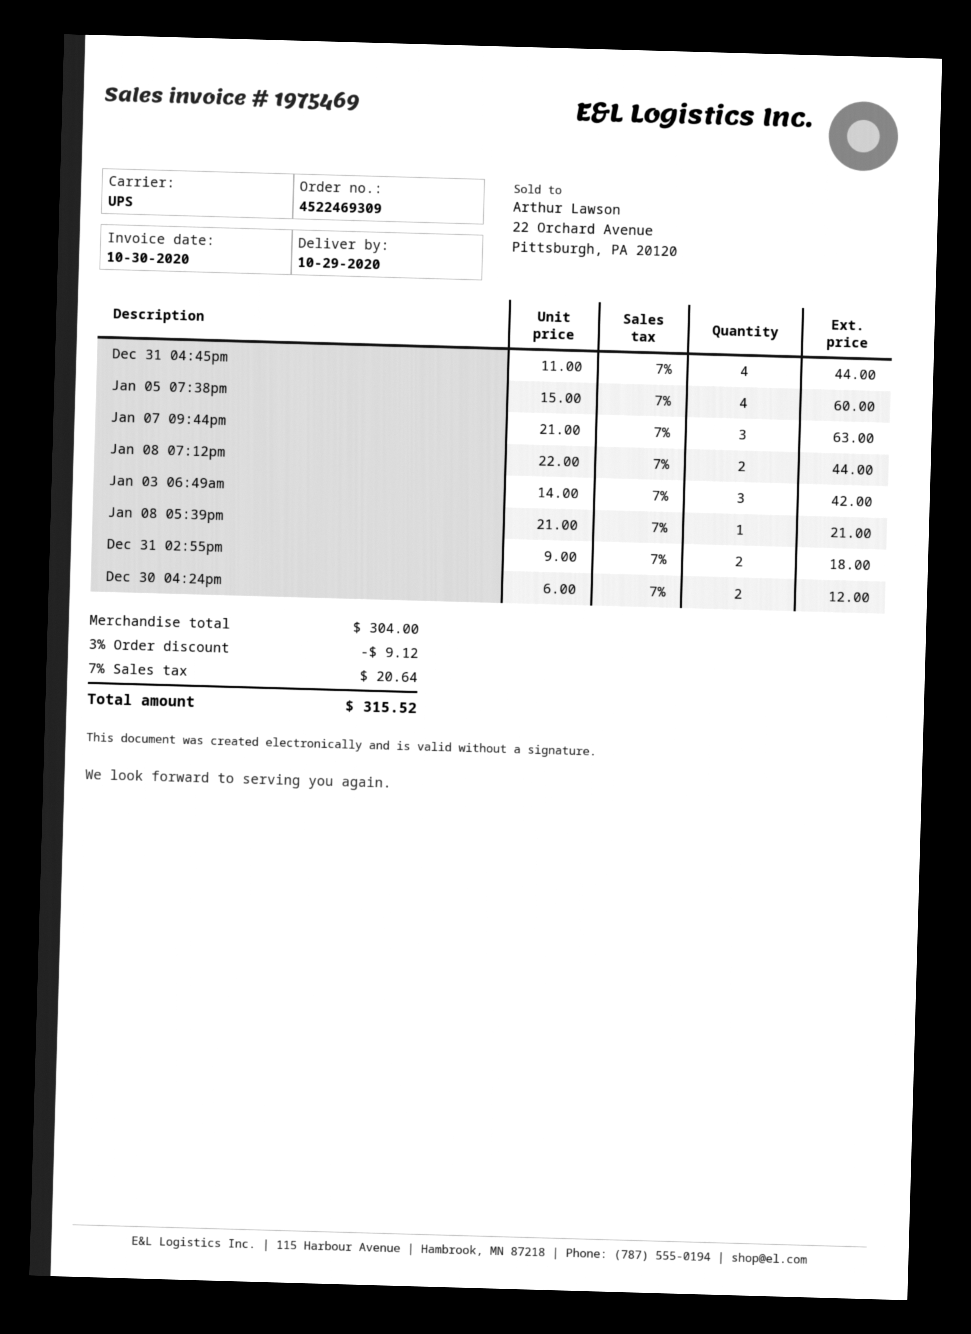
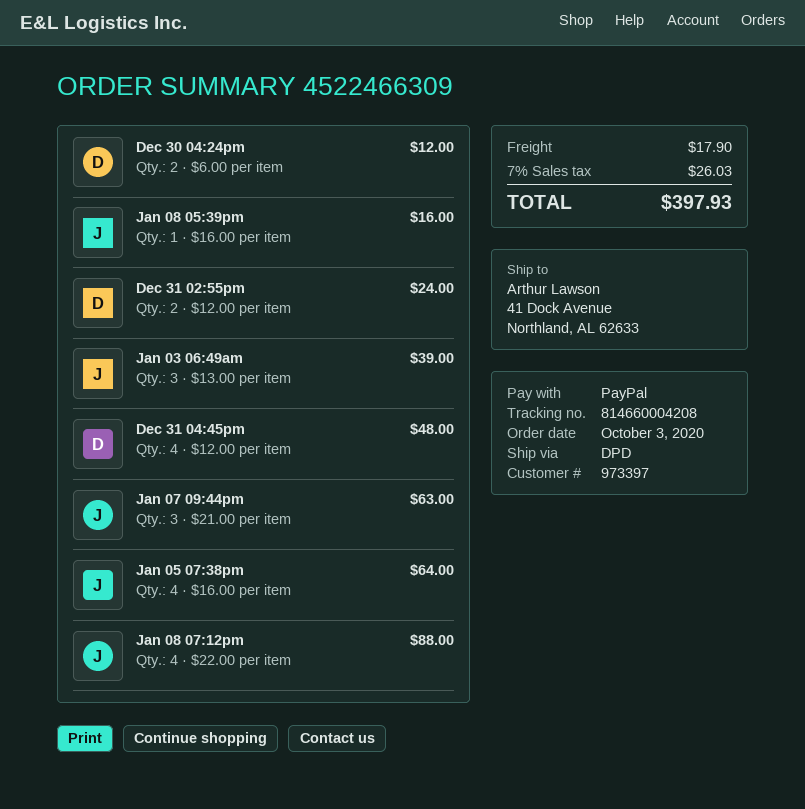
order number: 4522469309 -> 4522466309
shipping method: UPS -> DPD
Dec 31 04:45pm: 4 x 11.00 = 44.00 -> 4 x 12.00 = 48.00
Jan 05 07:38pm: 4 x 15.00 = 60.00 -> 4 x 16.00 = 64.00
Jan 08 07:12pm: 2 x 22.00 = 44.00 -> 4 x 22.00 = 88.00
Jan 03 06:49am: 3 x 14.00 = 42.00 -> 3 x 13.00 = 39.00
Jan 08 05:39pm: 1 x 21.00 = 21.00 -> 1 x 16.00 = 16.00
Dec 31 02:55pm: 2 x 9.00 = 18.00 -> 2 x 12.00 = 24.00
discount: 3% = 9.12 -> none
shipping: none -> 17.90
tax: 7% = 20.64 -> 7% = 26.03
total: 315.52 -> 397.93

